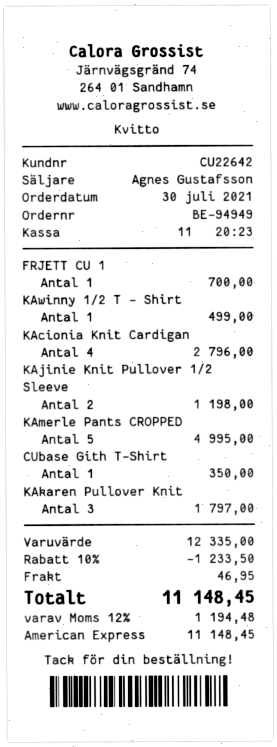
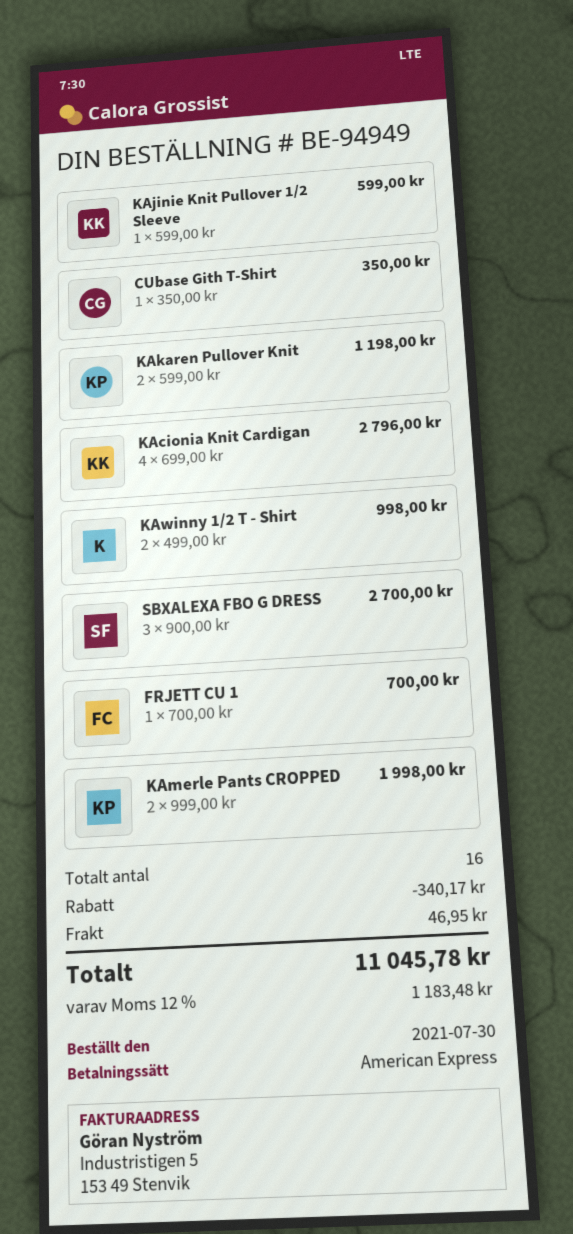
KAwinny 1/2 T - Shirt: 1 for 499.00 -> 2 for 998.00
KAjinie Knit Pullover 1/2 Sleeve: 2 for 1198.00 -> 1 for 599.00
KAmerle Pants CROPPED: 5 for 4995.00 -> 2 for 1998.00
KAkaren Pullover Knit: 3 for 1797.00 -> 2 for 1198.00
SBXALEXA FBO G DRESS: none -> 3 for 2700.00
discount: 1233.50 -> 340.17
tax: 12% = 1194.48 -> 12% = 1183.48
total: 11148.45 -> 11045.78

